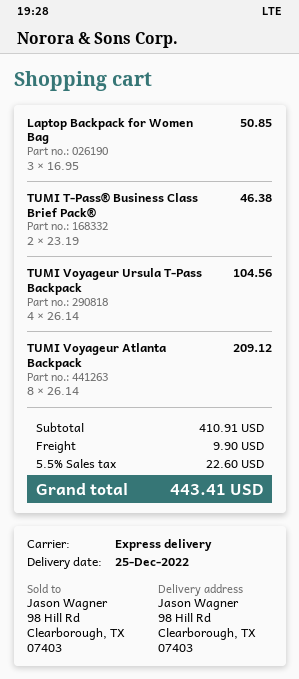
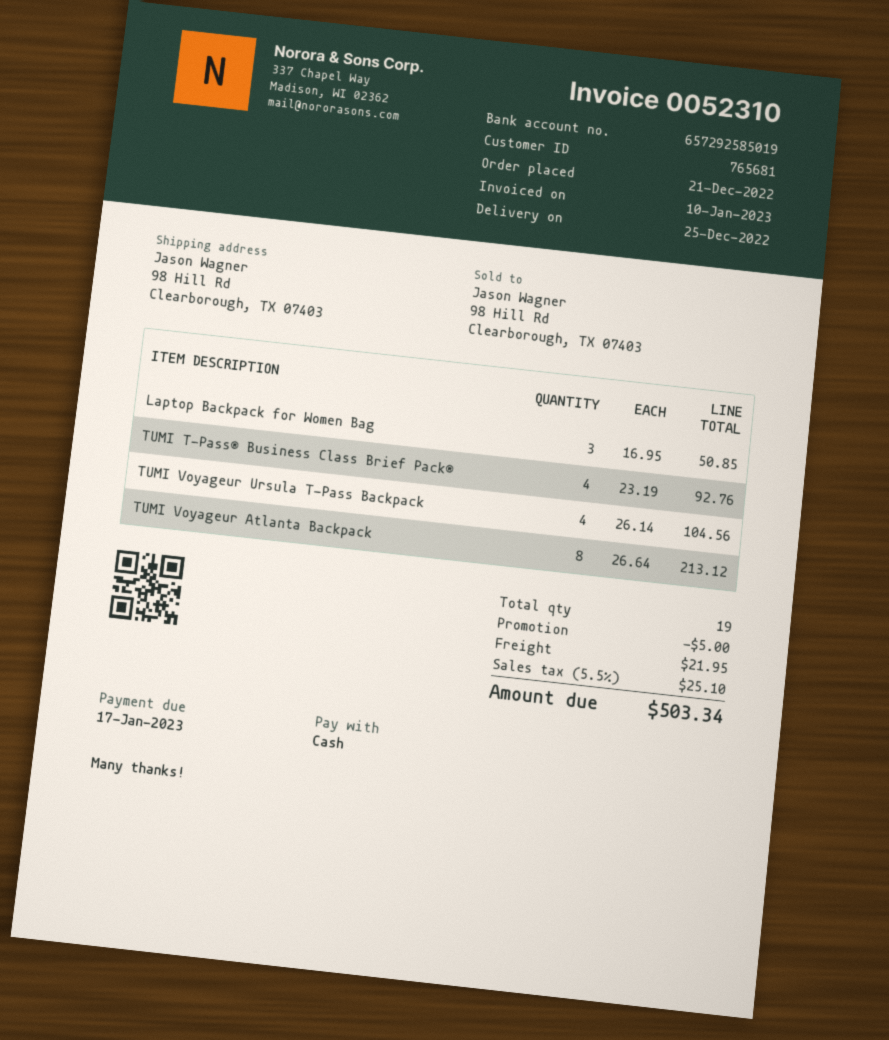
TUMI T-Pass® Business Class Brief Pack®: 2 x 23.19 = 46.38 -> 4 x 23.19 = 92.76
TUMI Voyageur Atlanta Backpack: 8 x 26.14 = 209.12 -> 8 x 26.64 = 213.12
discount: none -> 5.00
shipping: 9.90 -> 21.95
tax: 5.5% = 22.60 -> 5.5% = 25.10
total: 443.41 -> 503.34

